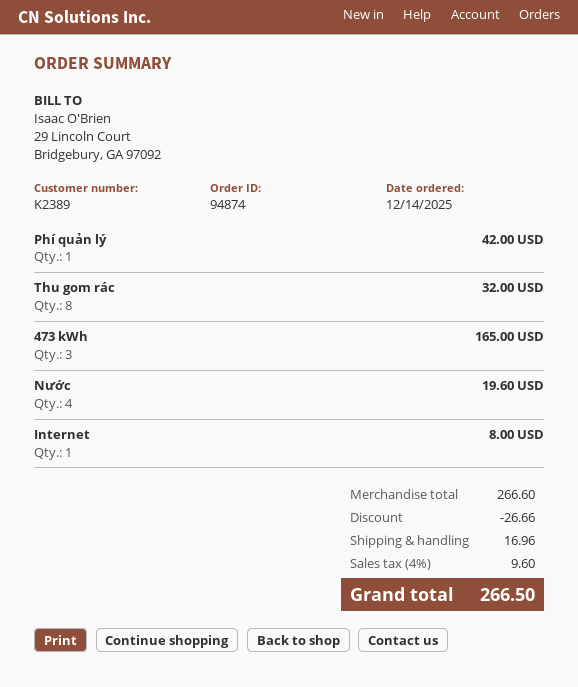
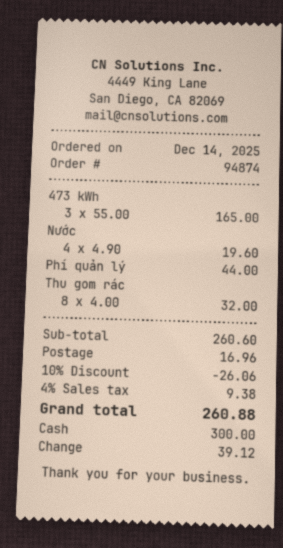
Phí quản lý: 1 for 42.00 -> 1 for 44.00
Internet: 1 for 8.00 -> none
subtotal: 266.60 -> 260.60
discount: 26.66 -> 26.06
tax: 4% = 9.60 -> 4% = 9.38
total: 266.50 -> 260.88

